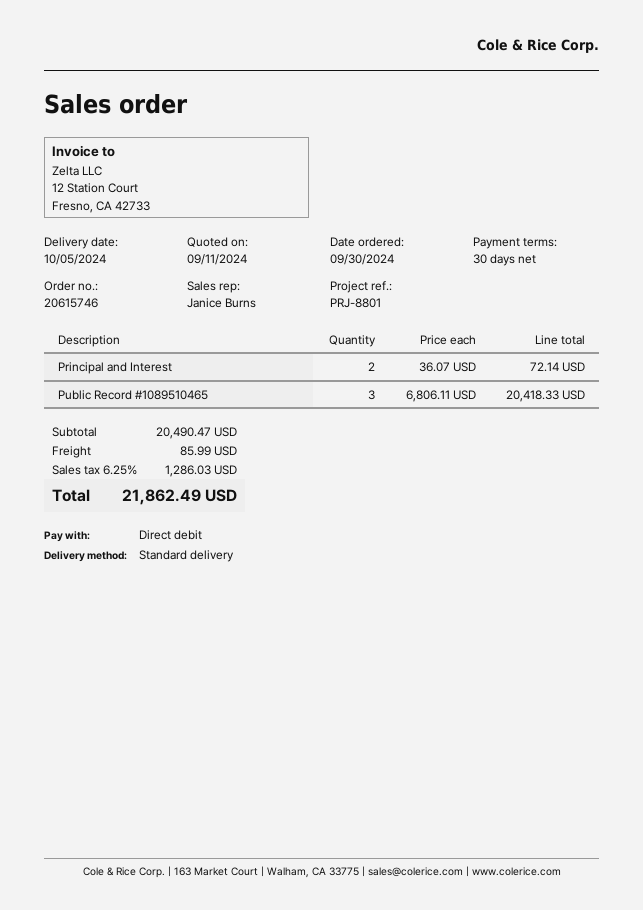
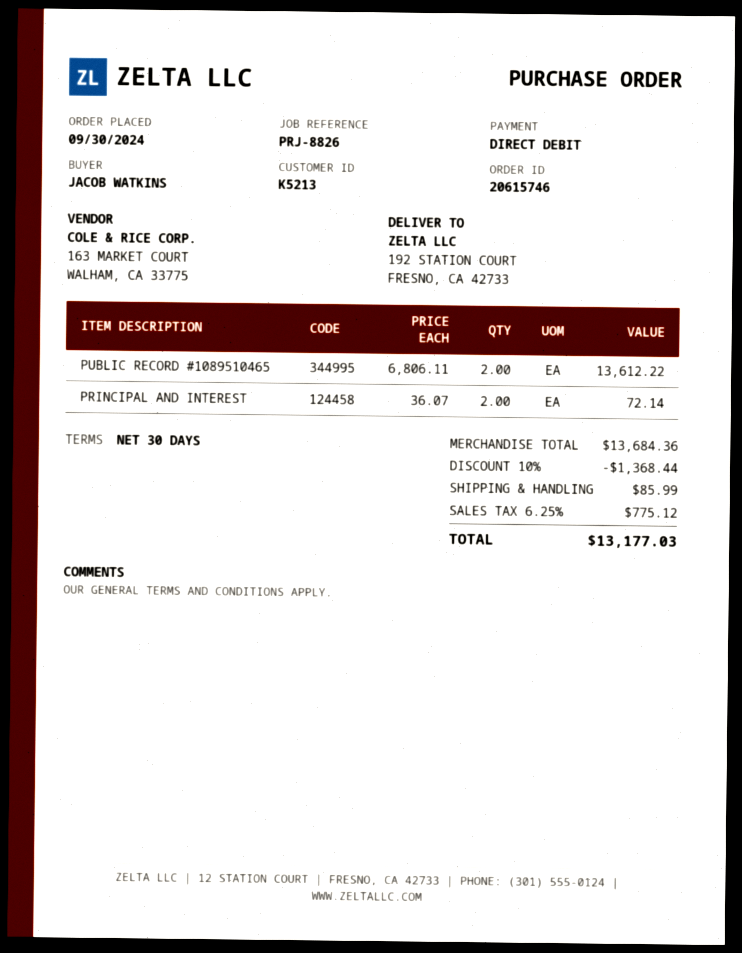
reference: PRJ-8801 -> PRJ-8826
Public Record #1089510465: 3 x 6806.11 = 20418.33 -> 2 x 6806.11 = 13612.22
subtotal: 20490.47 -> 13684.36
discount: none -> 10% = 1368.44
tax: 6.25% = 1286.03 -> 6.25% = 775.12
total: 21862.49 -> 13177.03

